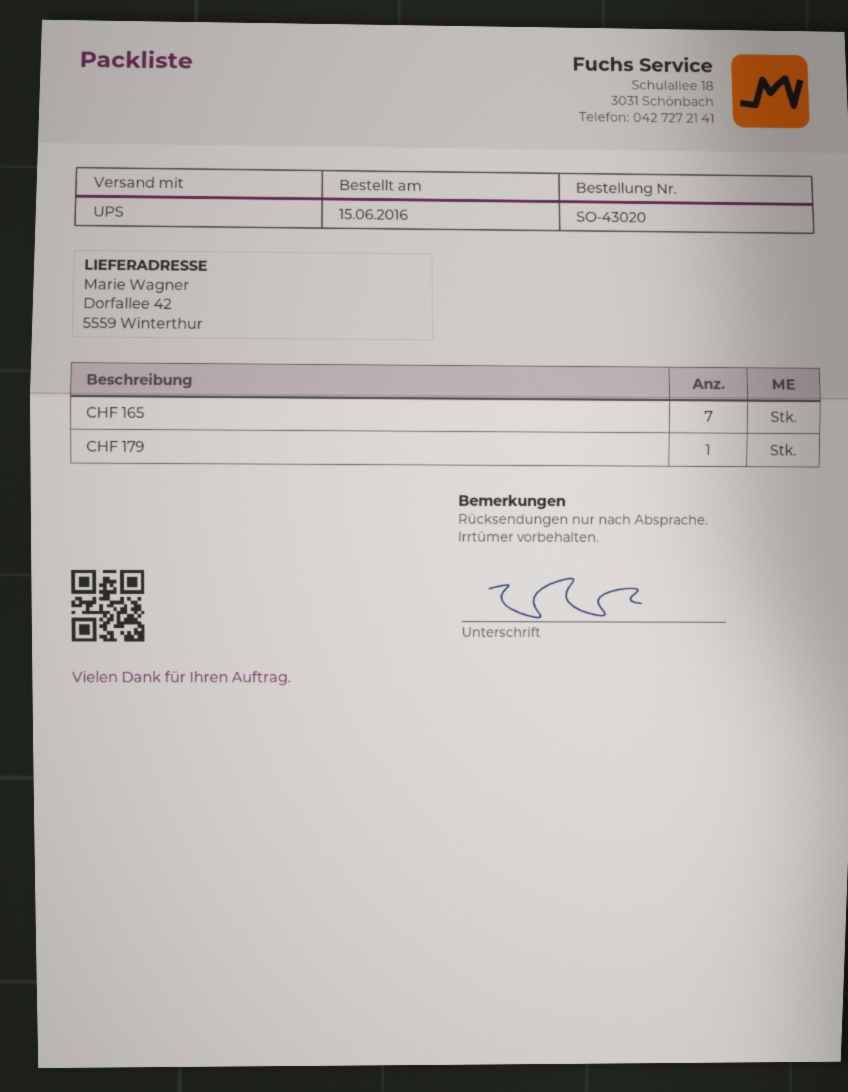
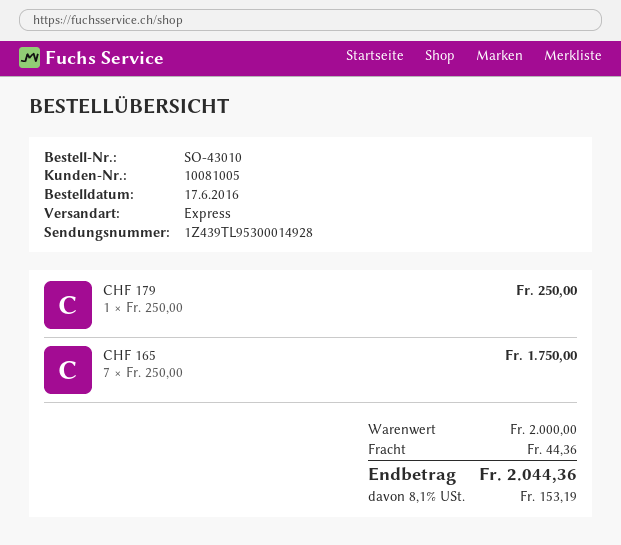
order number: SO-43020 -> SO-43010
order date: 2016-06-15 -> 2016-06-17
shipping method: UPS -> express

